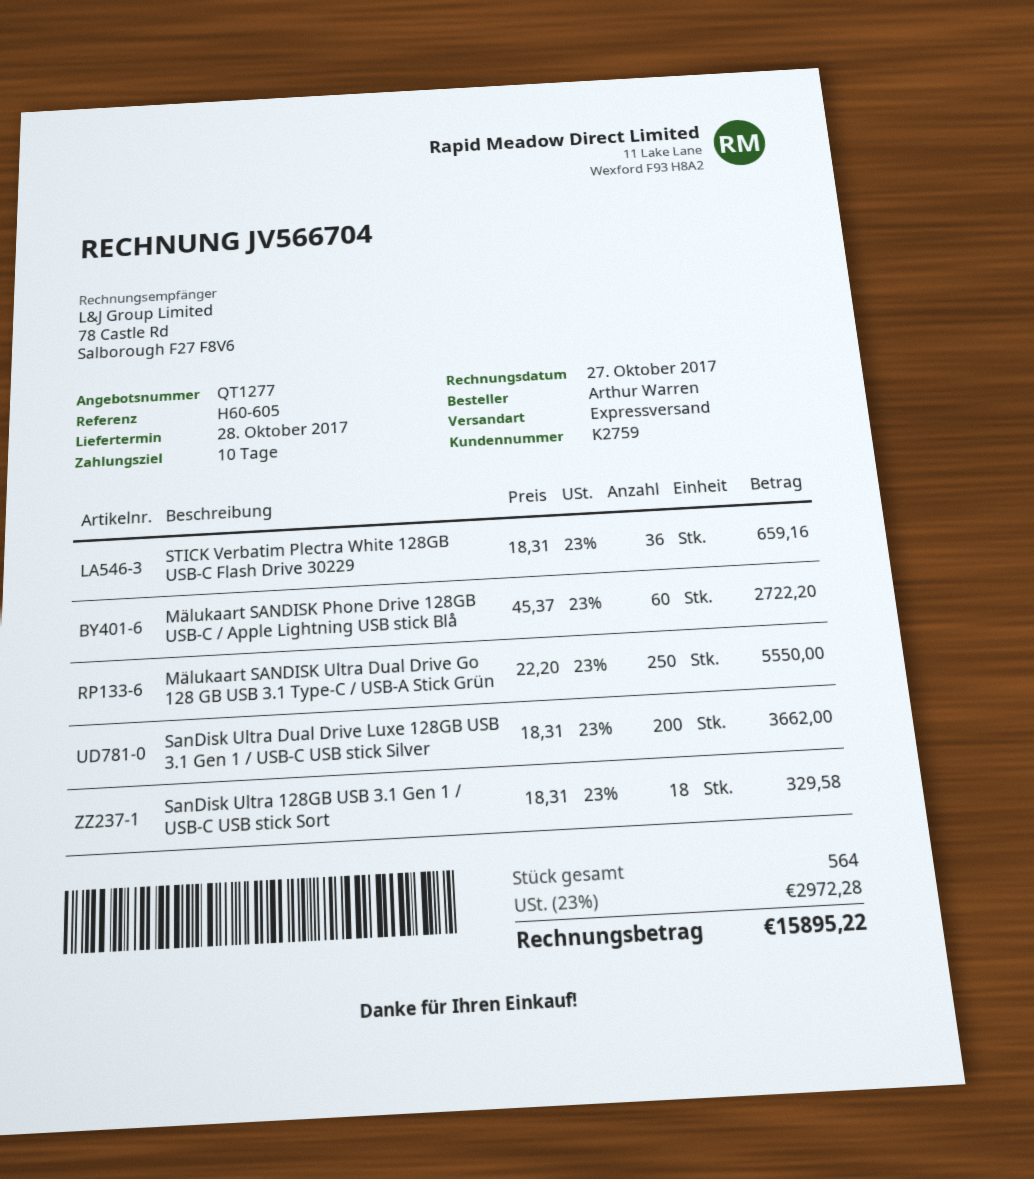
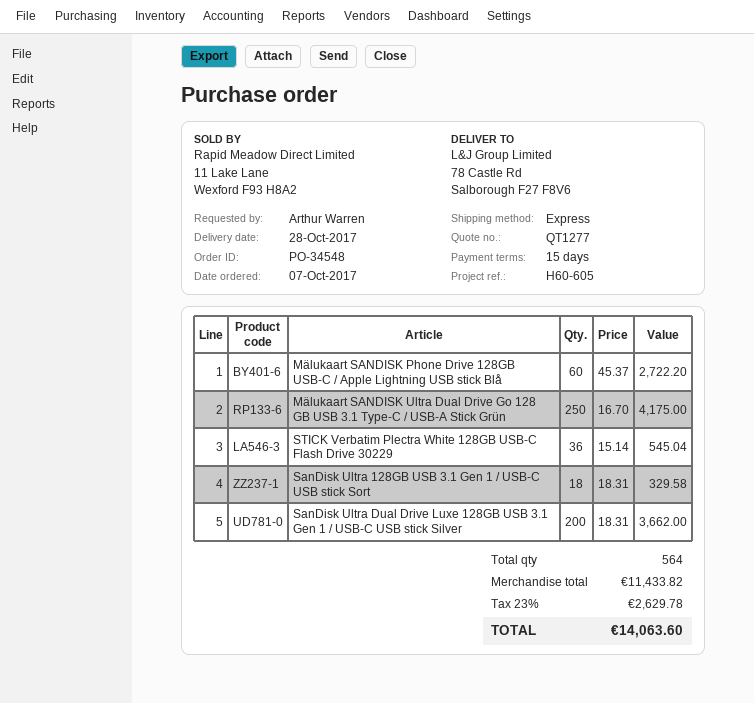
payment terms: 10 days -> 15 days
STICK Verbatim Plectra White 128GB USB-C Flash Drive 30229: 36 x 18.31 = 659.16 -> 36 x 15.14 = 545.04
Mälukaart SANDISK Ultra Dual Drive Go 128 GB USB 3.1 Type-C / USB-A Stick Grün: 250 x 22.20 = 5550.00 -> 250 x 16.70 = 4175.00
tax: 23% = 2972.28 -> 23% = 2629.78
total: 15895.22 -> 14063.60

